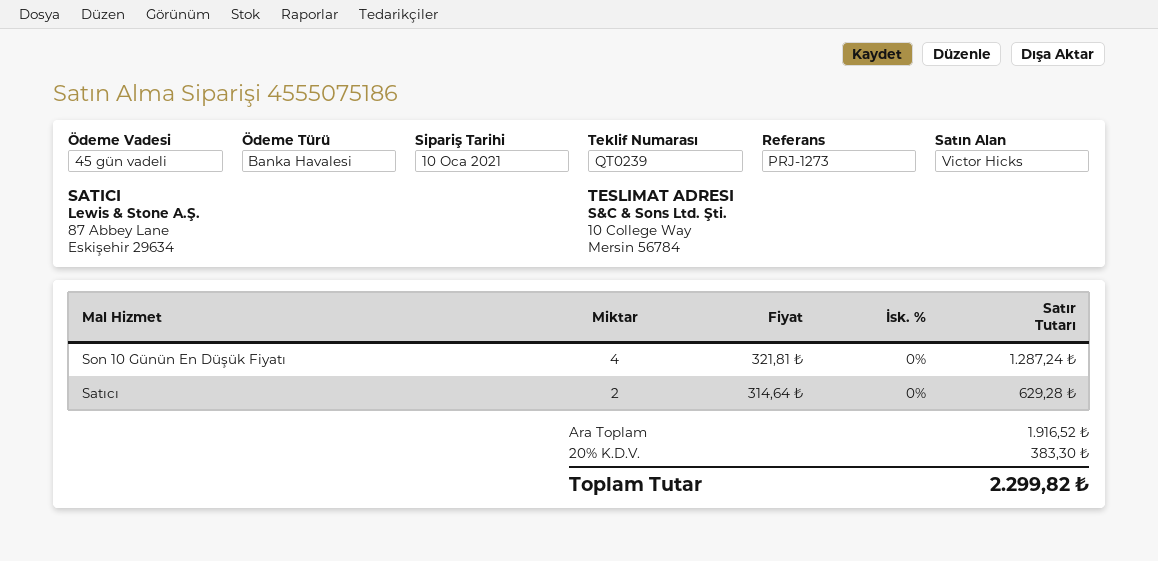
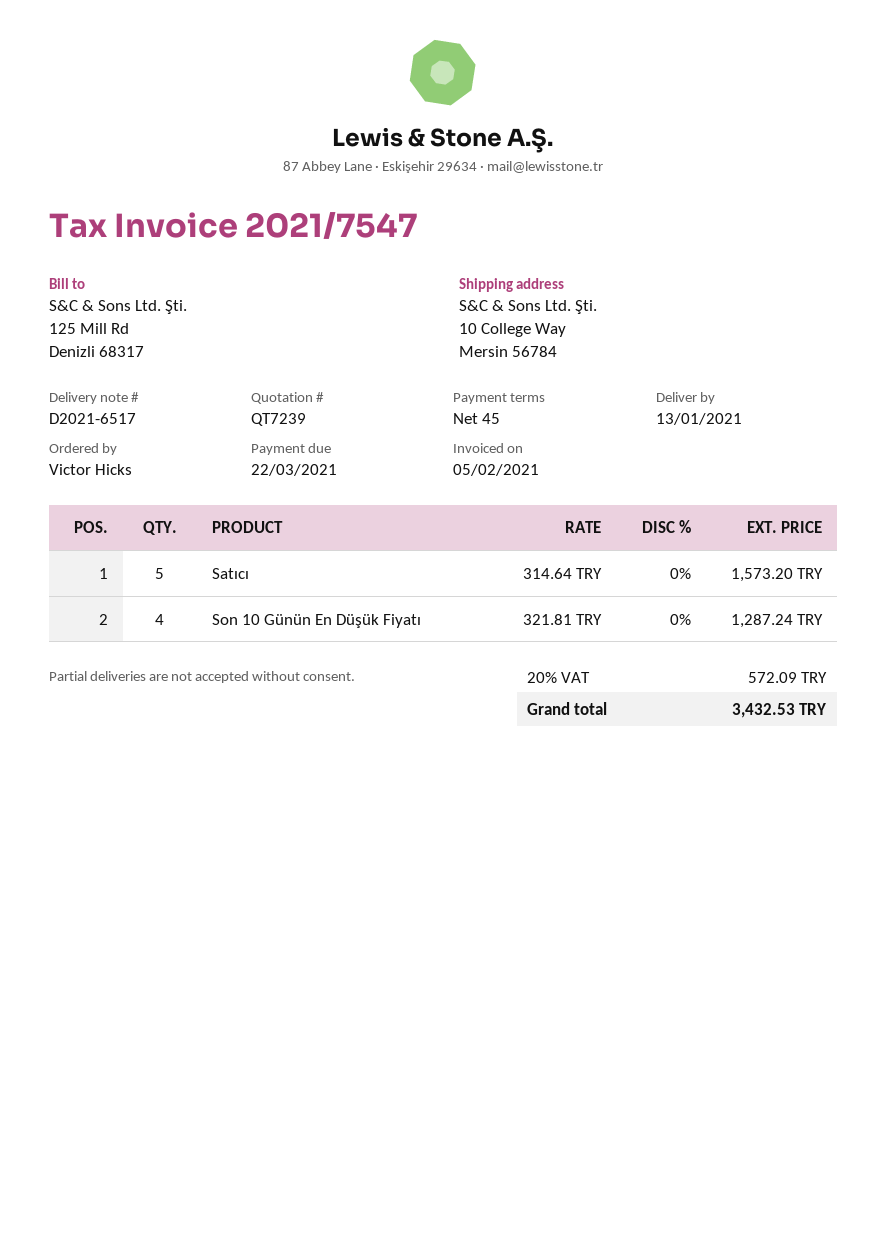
quote number: QT0239 -> QT7239
Satıcı: 2 x 314.64 = 629.28 -> 5 x 314.64 = 1573.20
tax: 20% = 383.30 -> 20% = 572.09
total: 2299.82 -> 3432.53

